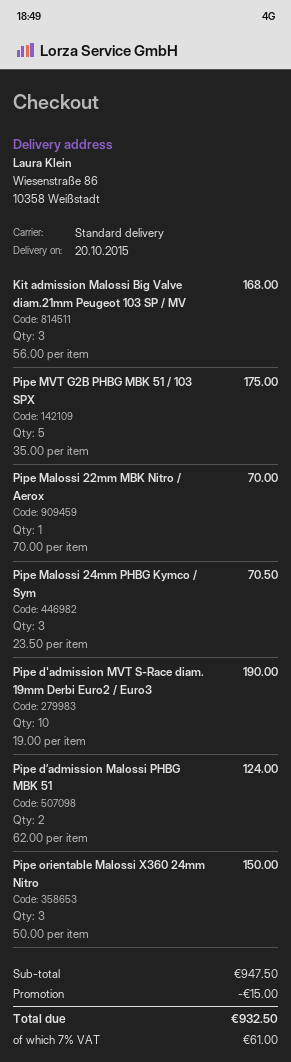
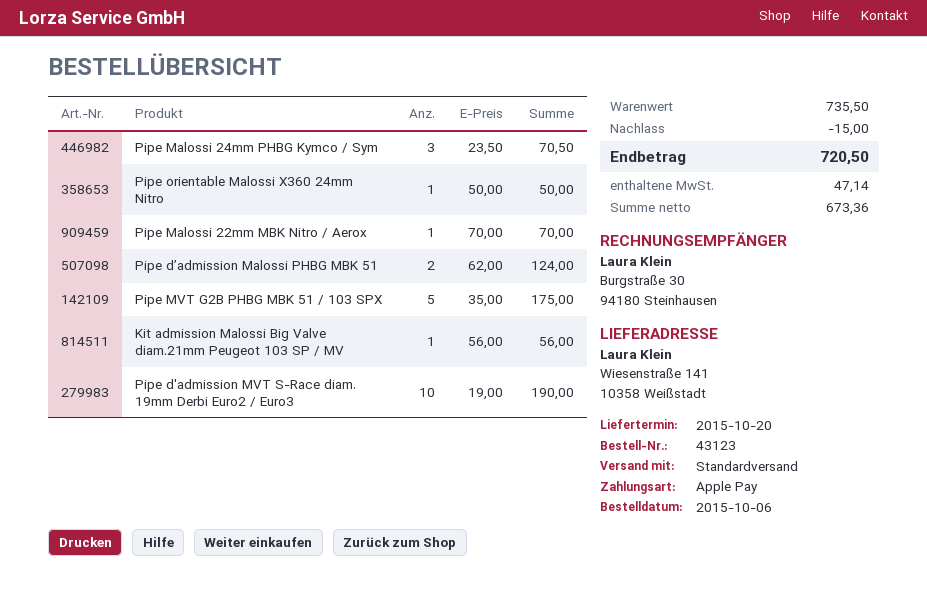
ship to: Wiesenstraße 86, 10358 Weißstadt -> Wiesenstraße 141, 10358 Weißstadt
Kit admission Malossi Big Valve diam.21mm Peugeot 103 SP / MV: 3 x 56.00 = 168.00 -> 1 x 56.00 = 56.00
Pipe orientable Malossi X360 24mm Nitro: 3 x 50.00 = 150.00 -> 1 x 50.00 = 50.00
subtotal: 947.50 -> 735.50
tax: 61.00 -> 47.14
total: 932.50 -> 720.50

